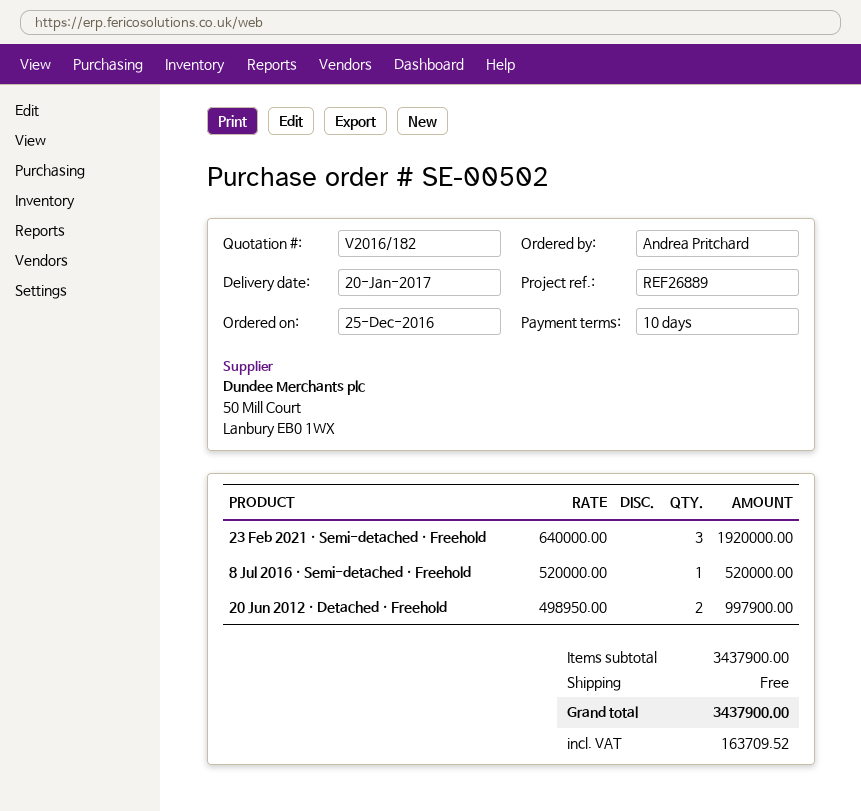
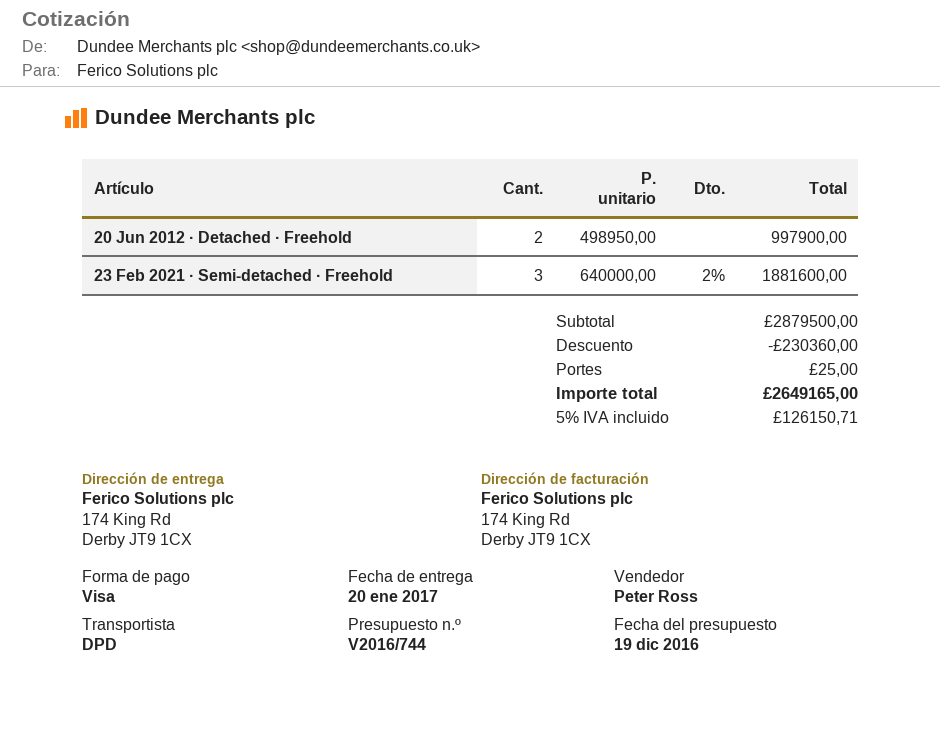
quote number: V2016/182 -> V2016/744
23 Feb 2021 · Semi-detached · Freehold: 3 x 640000.00 = 1920000.00 -> 3 x 640000.00 - 2% = 1881600.00
8 Jul 2016 · Semi-detached · Freehold: 1 x 520000.00 = 520000.00 -> none
subtotal: 3437900.00 -> 2879500.00
discount: none -> 230360.00
shipping: 0.00 -> 25.00
tax: 163709.52 -> 126150.71
total: 3437900.00 -> 2649165.00

